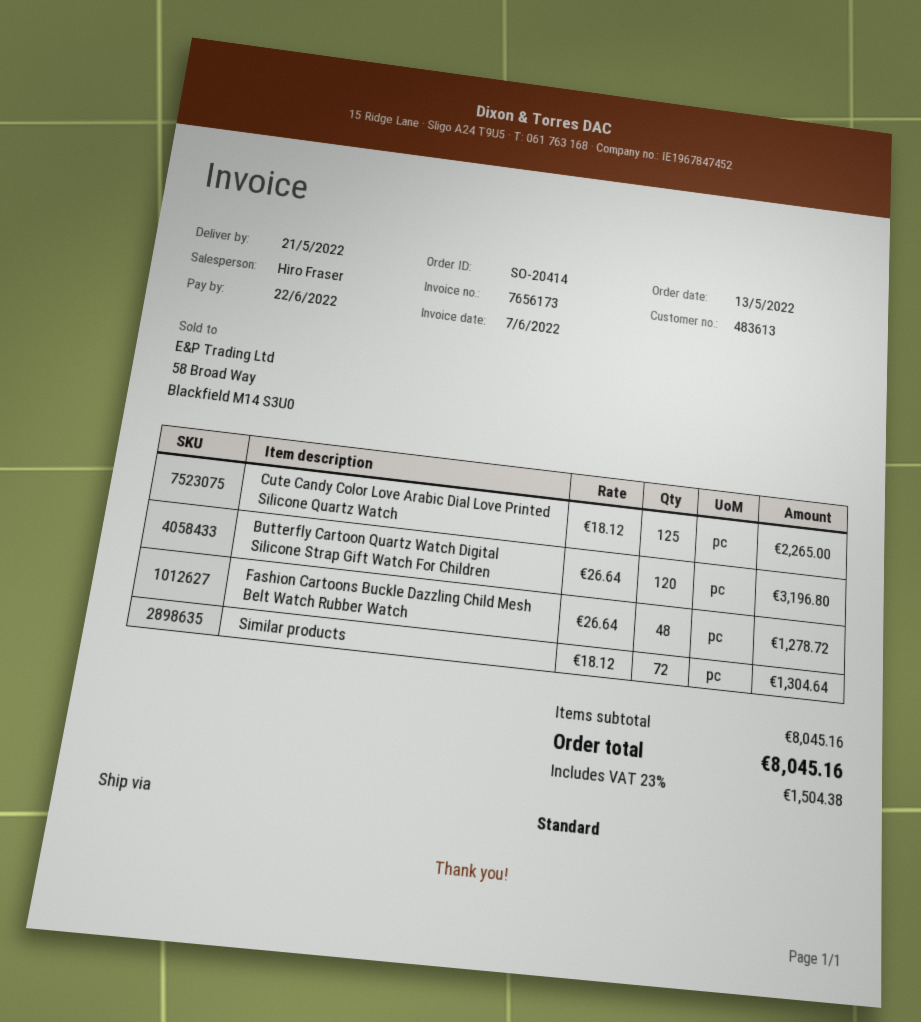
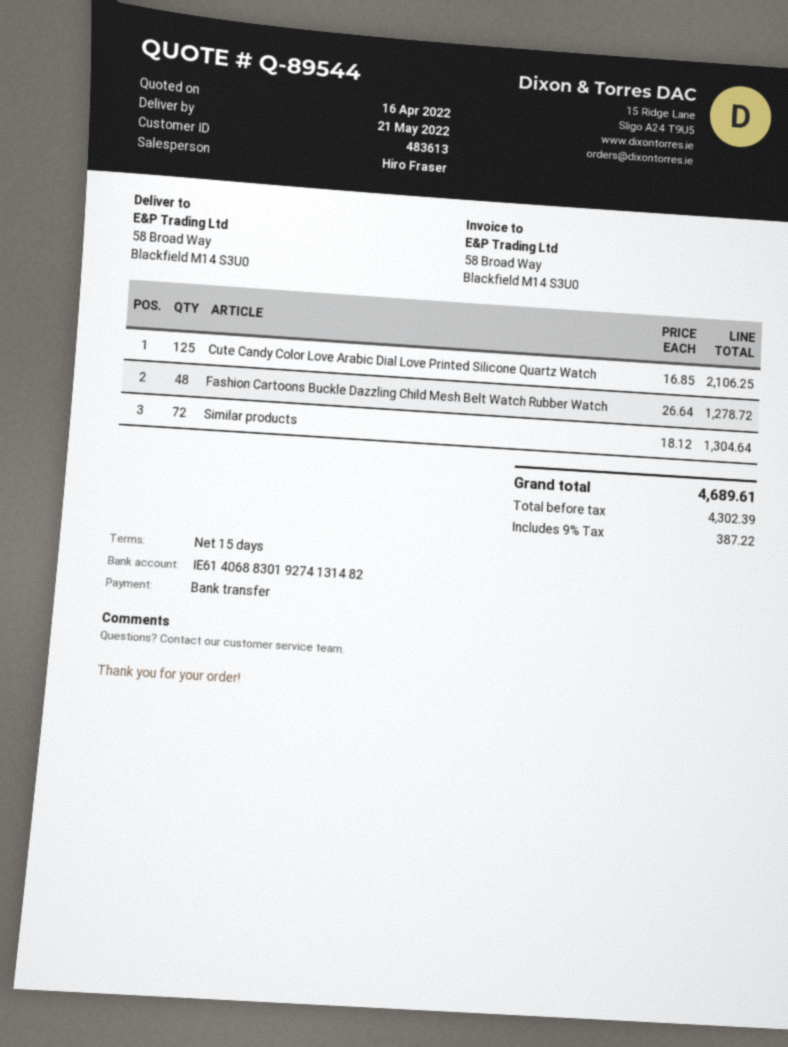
Cute Candy Color Love Arabic Dial Love Printed Silicone Quartz Watch: 125 x 18.12 = 2265.00 -> 125 x 16.85 = 2106.25
Butterfly Cartoon Quartz Watch Digital Silicone Strap Gift Watch For Children: 120 x 26.64 = 3196.80 -> none
tax: 23% = 1504.38 -> 9% = 387.22
total: 8045.16 -> 4689.61

